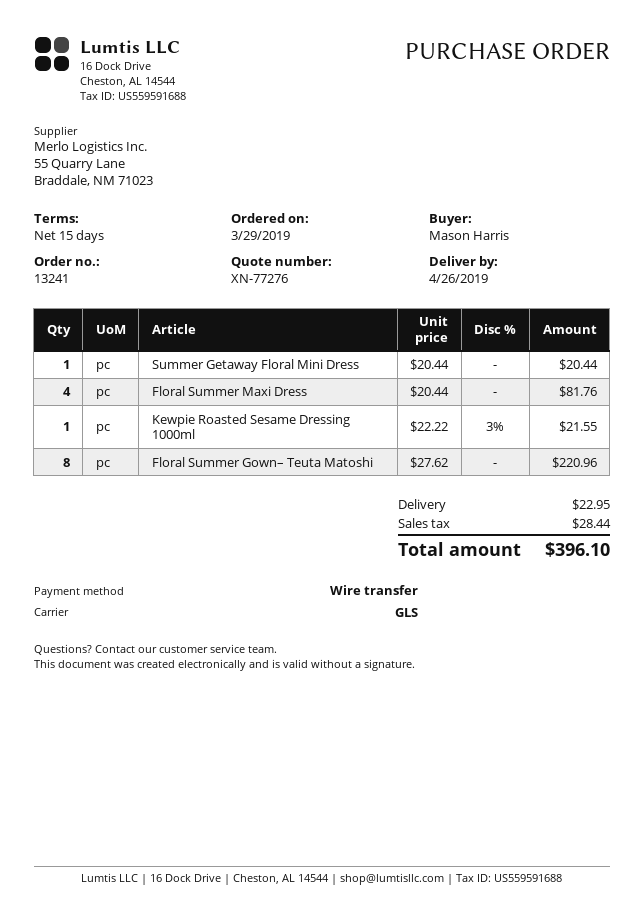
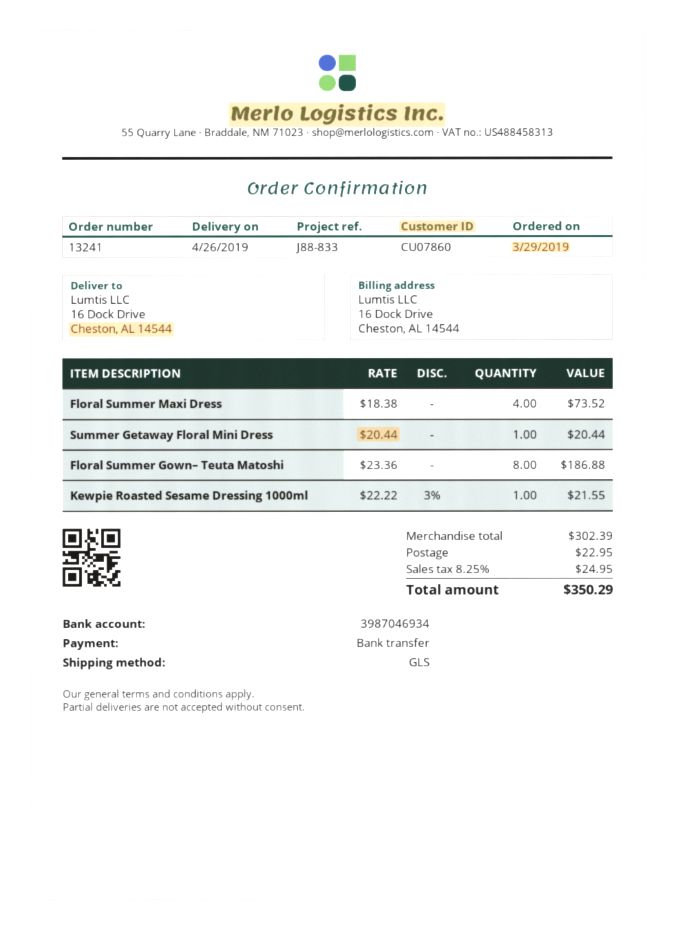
Floral Summer Maxi Dress: 4 x 20.44 = 81.76 -> 4 x 18.38 = 73.52
Floral Summer Gown– Teuta Matoshi: 8 x 27.62 = 220.96 -> 8 x 23.36 = 186.88
tax: 28.44 -> 24.95
total: 396.10 -> 350.29

